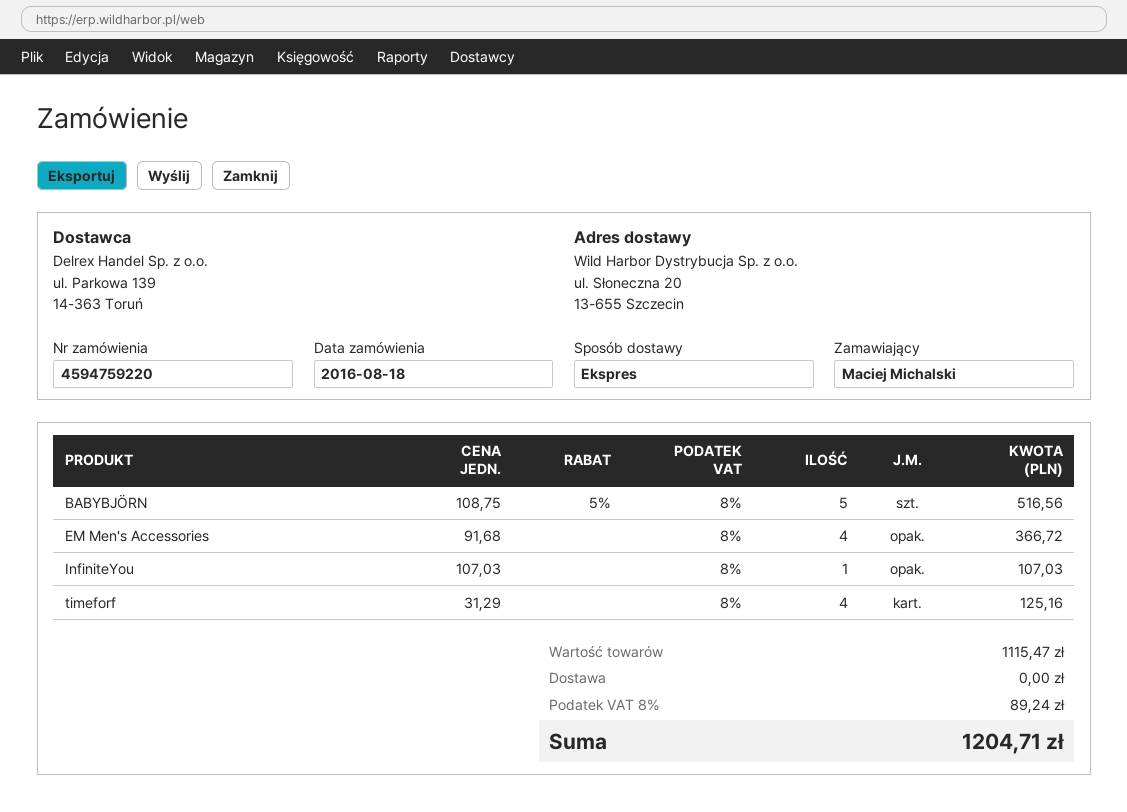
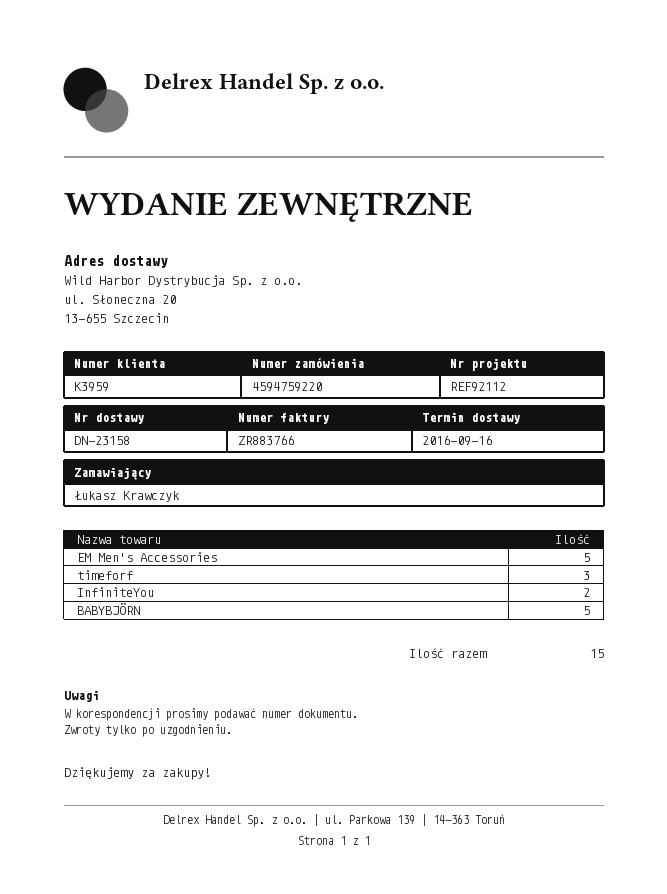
ordered by: Maciej Michalski -> Łukasz Krawczyk
EM Men's Accessories: 4 -> 5
InfiniteYou: 1 -> 2
timeforf: 4 -> 3

